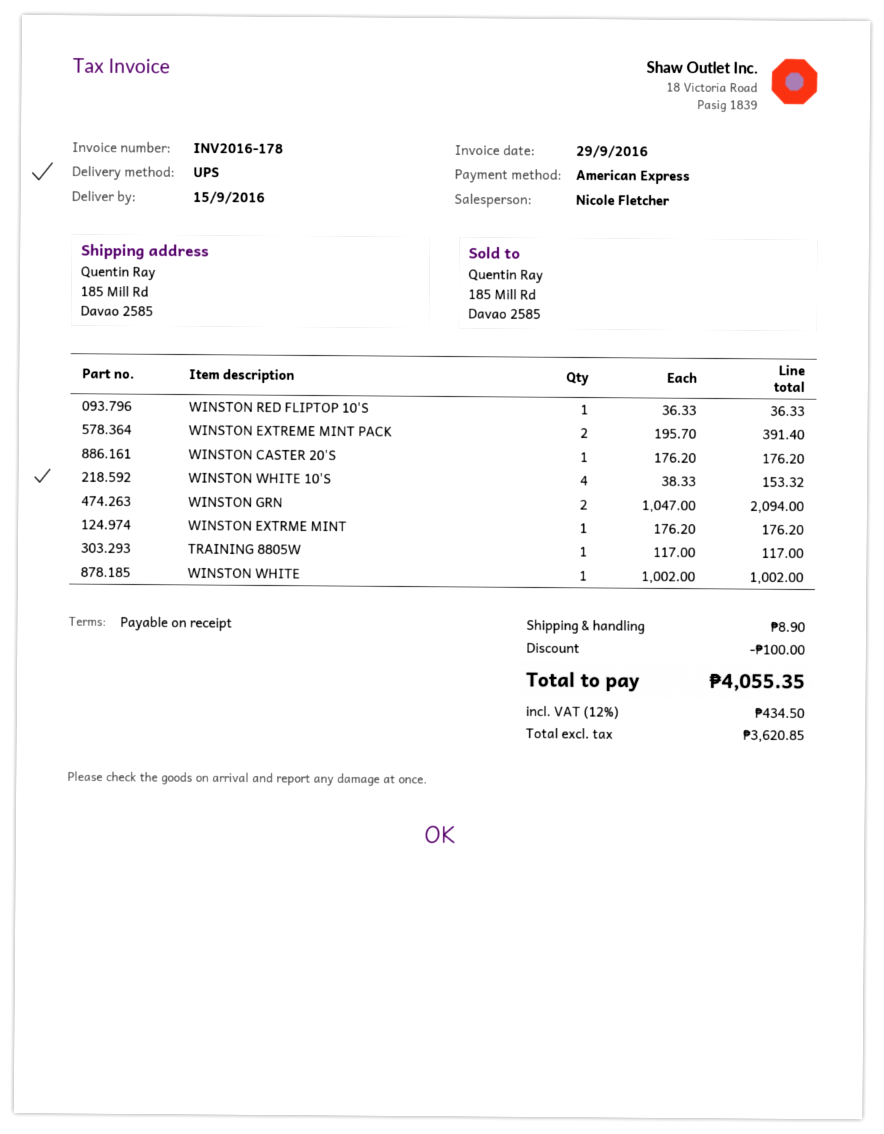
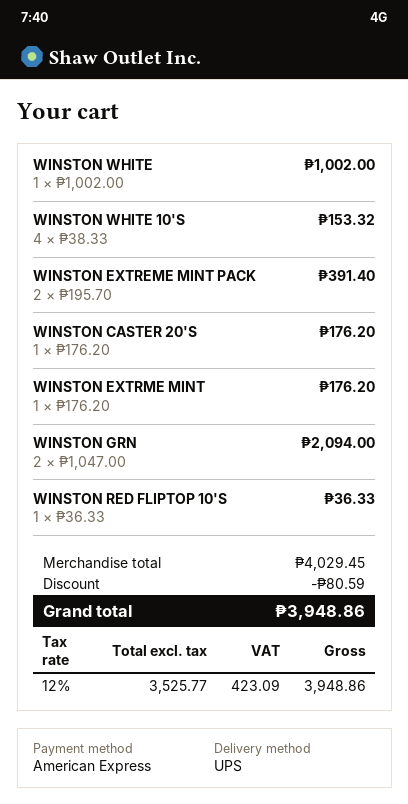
TRAINING 8805W: 1 x 117.00 = 117.00 -> none
discount: 100.00 -> 80.59
shipping: 8.90 -> none
net: 3620.85 -> 3525.77
tax: 12% = 434.50 -> 12% = 423.09
total: 4055.35 -> 3948.86

